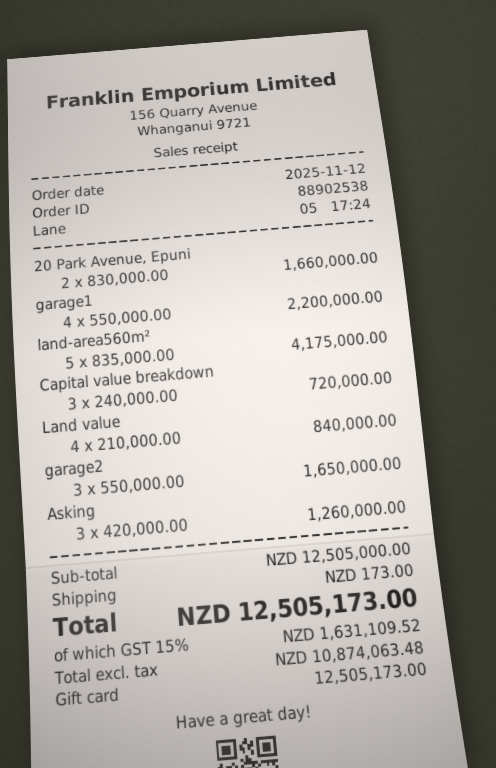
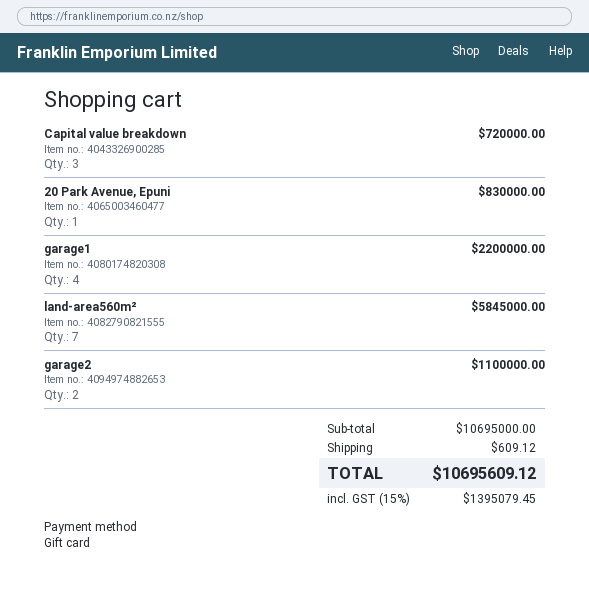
20 Park Avenue, Epuni: 2 for 1660000.00 -> 1 for 830000.00
land-area560m²: 5 for 4175000.00 -> 7 for 5845000.00
Land value: 4 for 840000.00 -> none
garage2: 3 for 1650000.00 -> 2 for 1100000.00
Asking: 3 for 1260000.00 -> none
subtotal: 12505000.00 -> 10695000.00
shipping: 173.00 -> 609.12
tax: 15% = 1631109.52 -> 15% = 1395079.45
total: 12505173.00 -> 10695609.12

